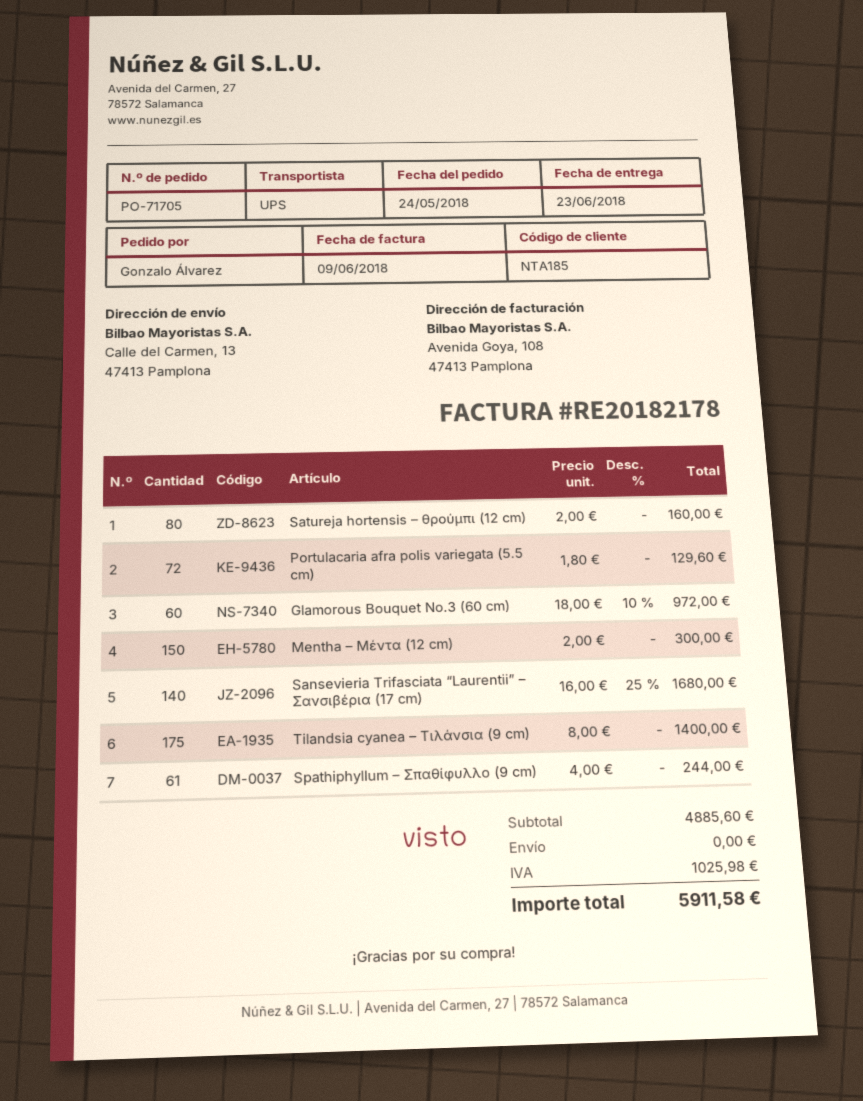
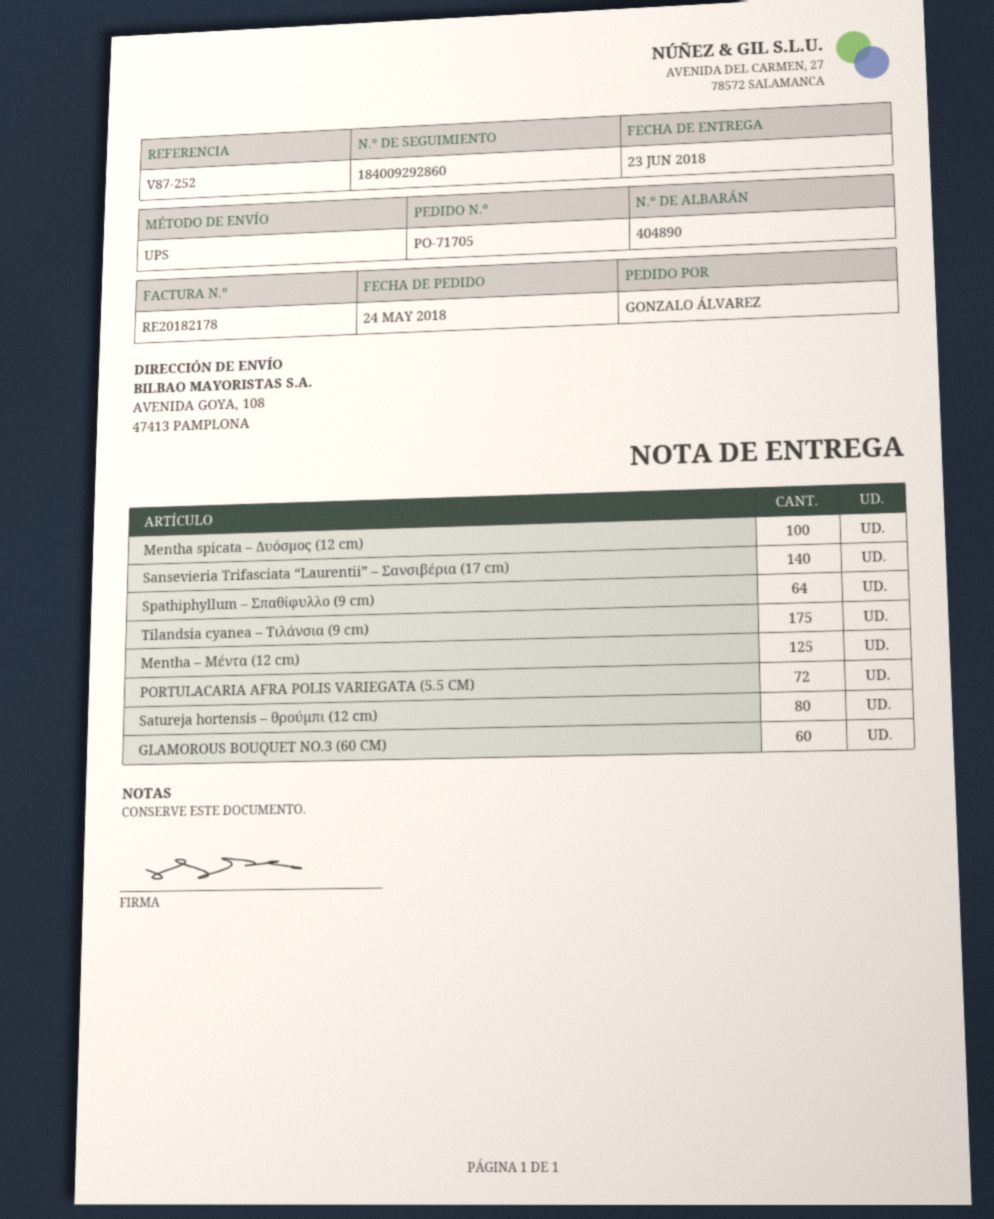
ship to: Calle del Carmen, 13, 47413 Pamplona -> AVENIDA GOYA, 108, 47413 PAMPLONA
Mentha – Μέντα (12 cm): 150 -> 125
Spathiphyllum – Σπαθίφυλλο (9 cm): 61 -> 64
Mentha spicata – Δυόσμος (12 cm): none -> 100

